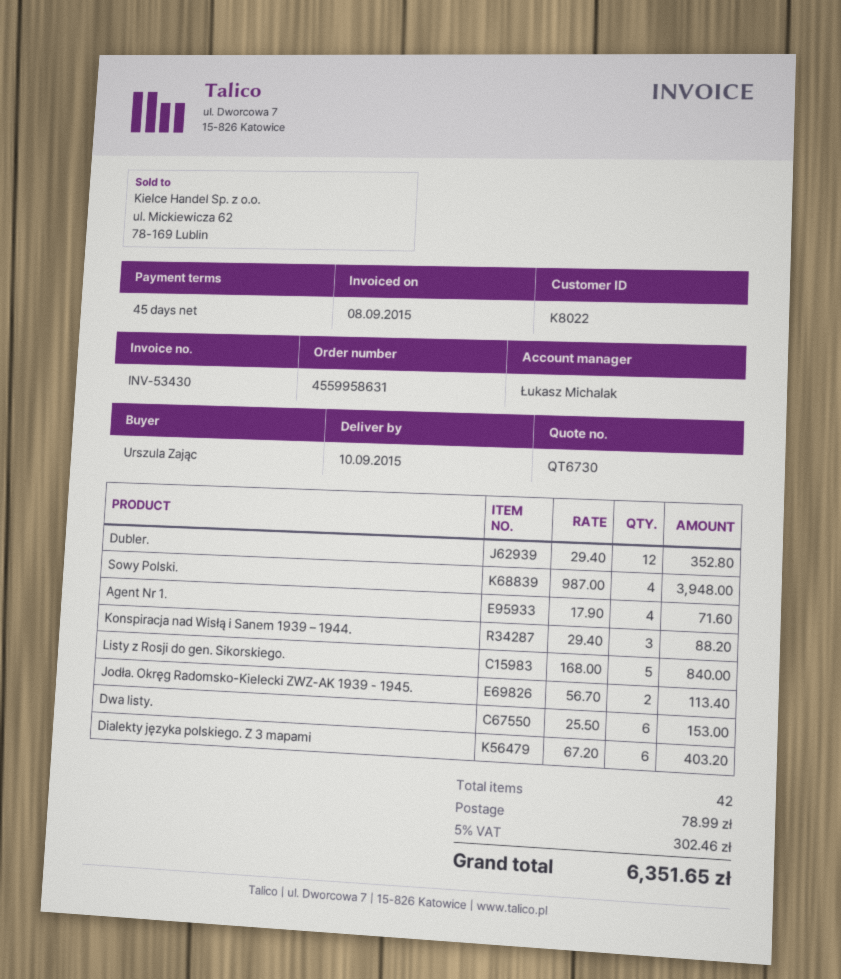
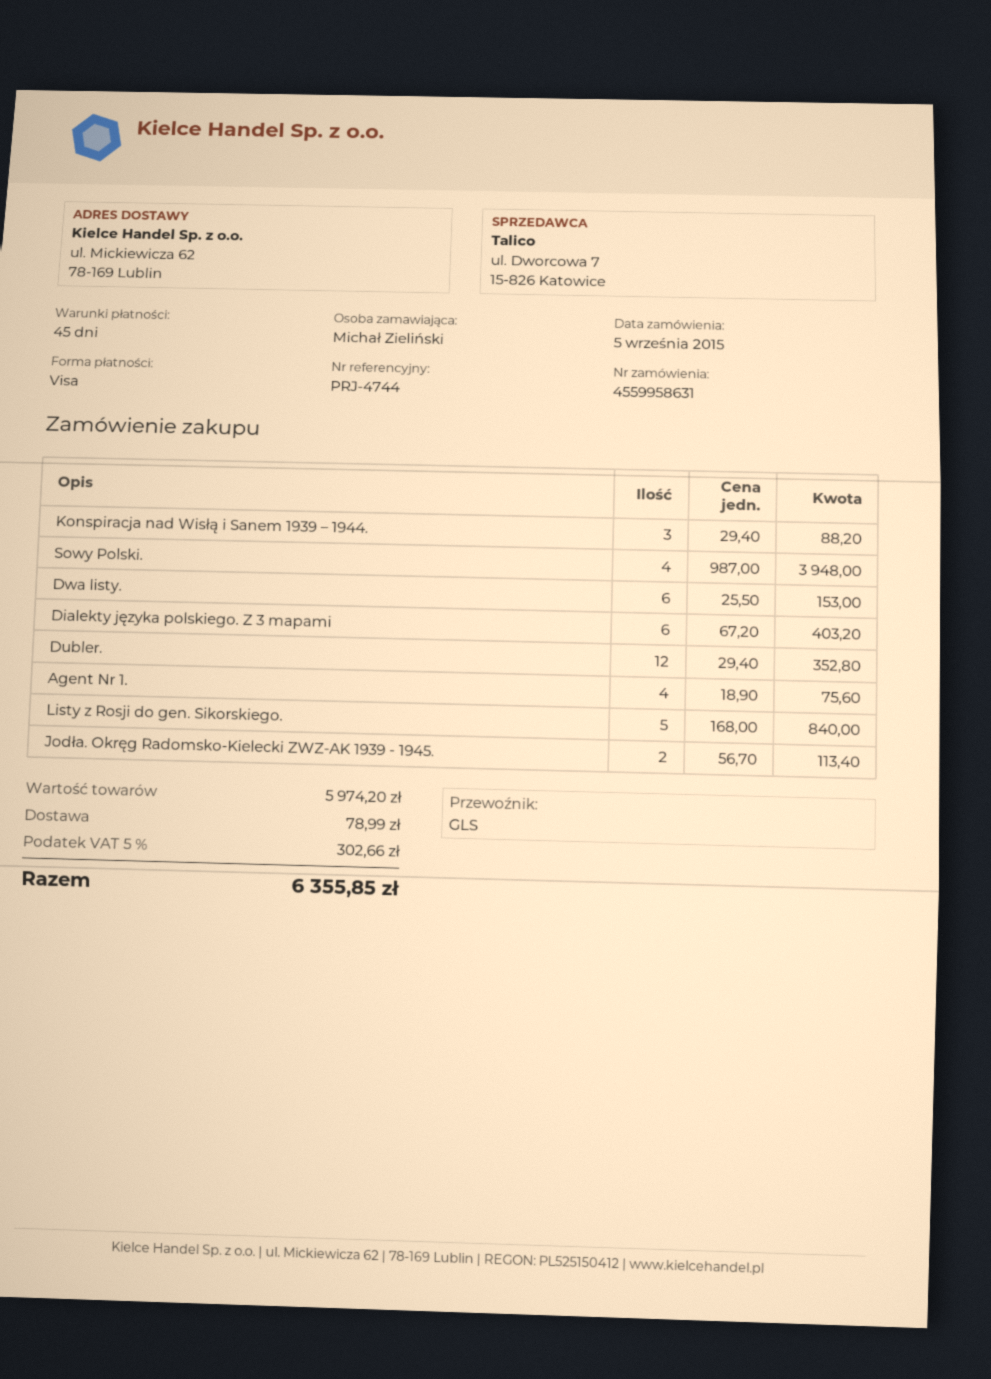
ordered by: Urszula Zając -> Michał Zieliński
Agent Nr 1.: 4 x 17.90 = 71.60 -> 4 x 18.90 = 75.60
tax: 5% = 302.46 -> 5% = 302.66
total: 6351.65 -> 6355.85

